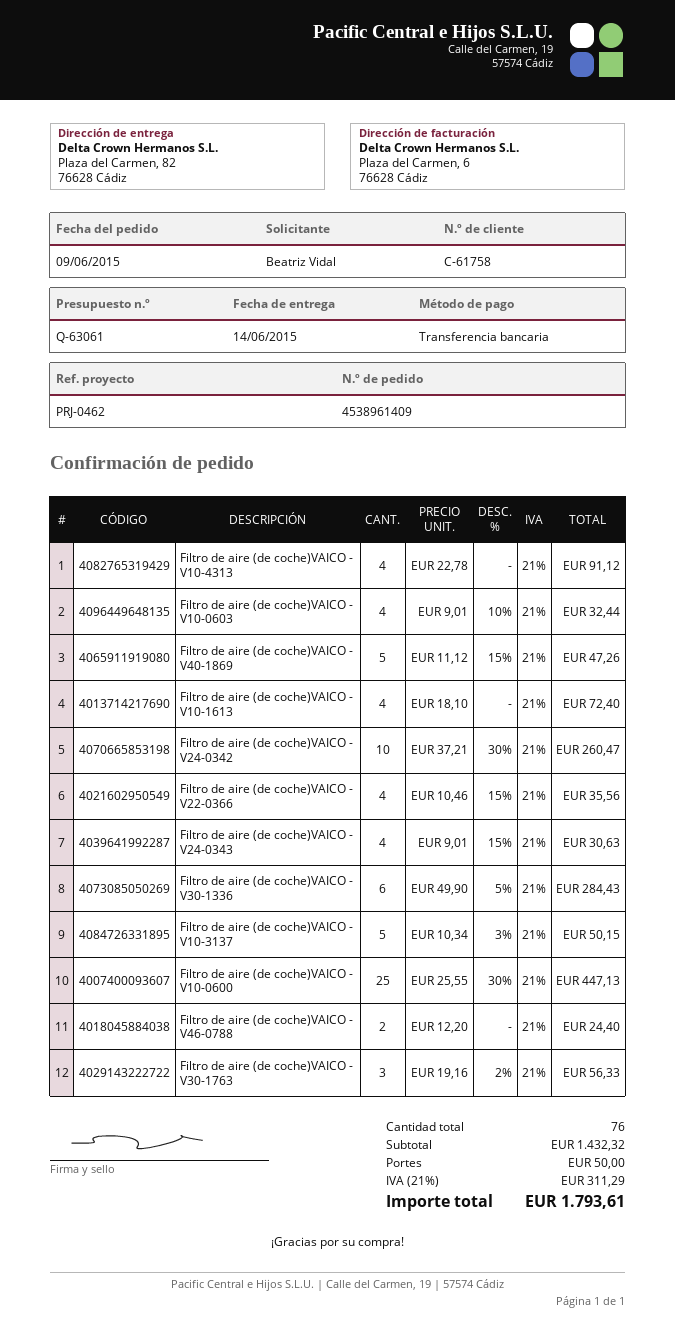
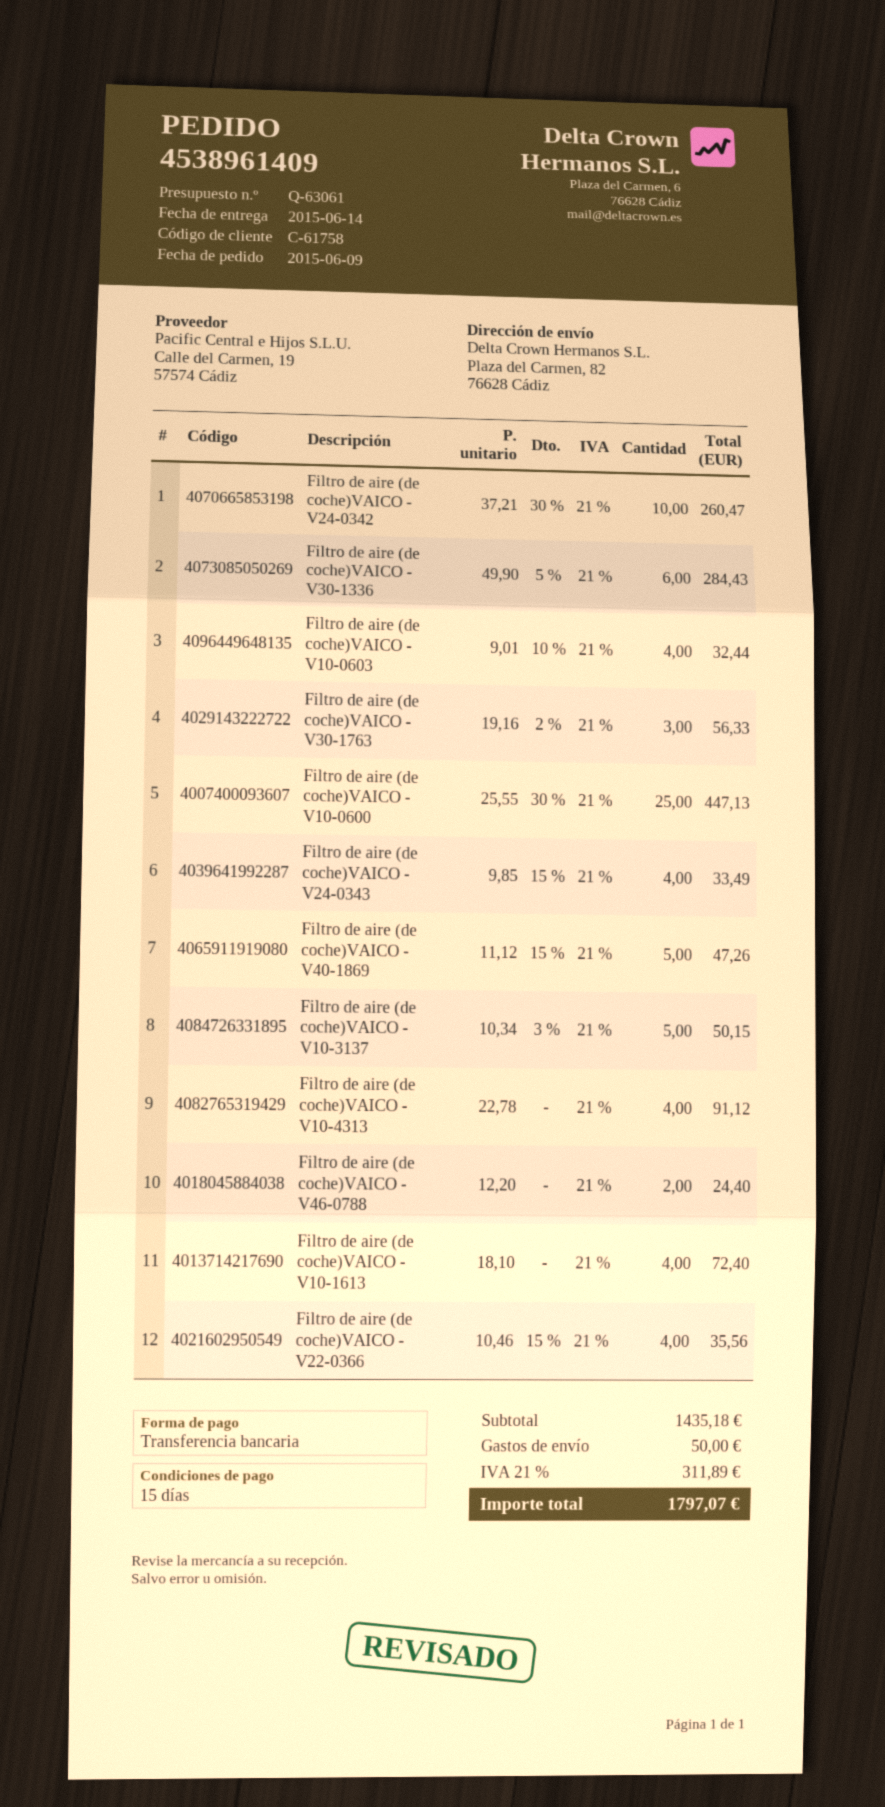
Filtro de aire (de coche)VAICO - V24-0343: 4 x 9.01 - 15% = 30.63 -> 4 x 9.85 - 15% = 33.49
subtotal: 1432.32 -> 1435.18
tax: 21% = 311.29 -> 21% = 311.89
total: 1793.61 -> 1797.07

